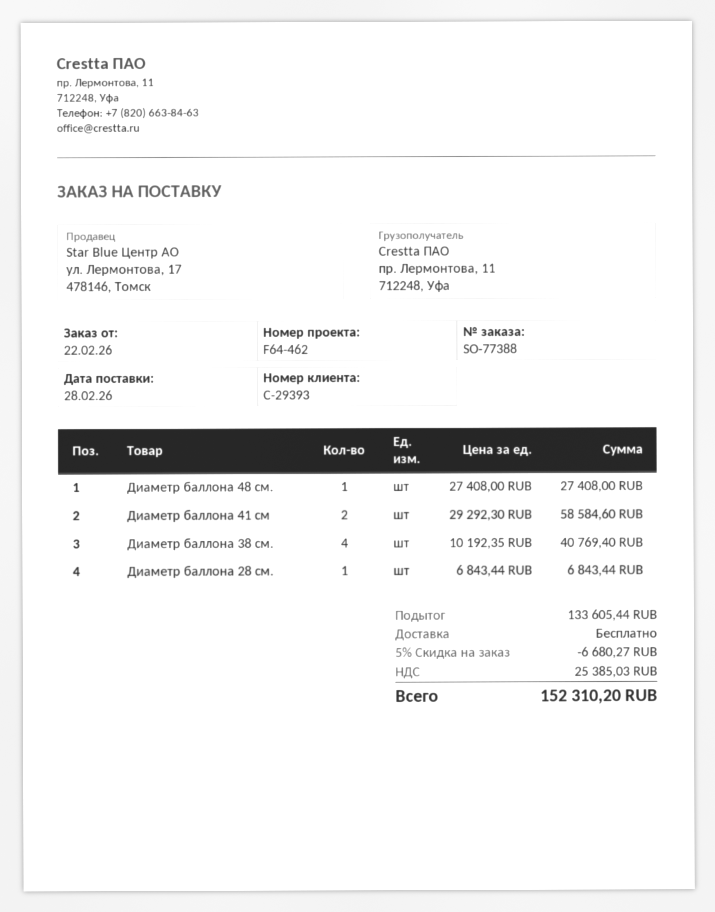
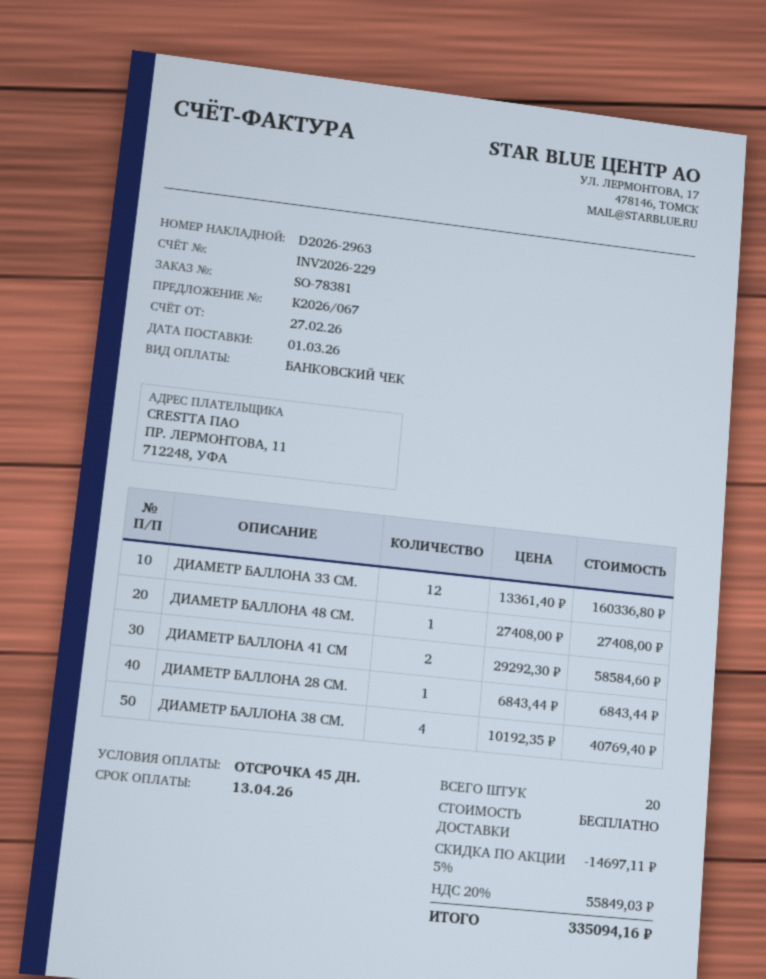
order number: SO-77388 -> SO-78381
delivery date: 2026-02-28 -> 2026-03-01
ДИАМЕТР БАЛЛОНА 33 СМ.: none -> 12 x 13361.40 = 160336.80
discount: 5% = 6680.27 -> 5% = 14697.11
tax: 25385.03 -> 55849.03
total: 152310.20 -> 335094.16

